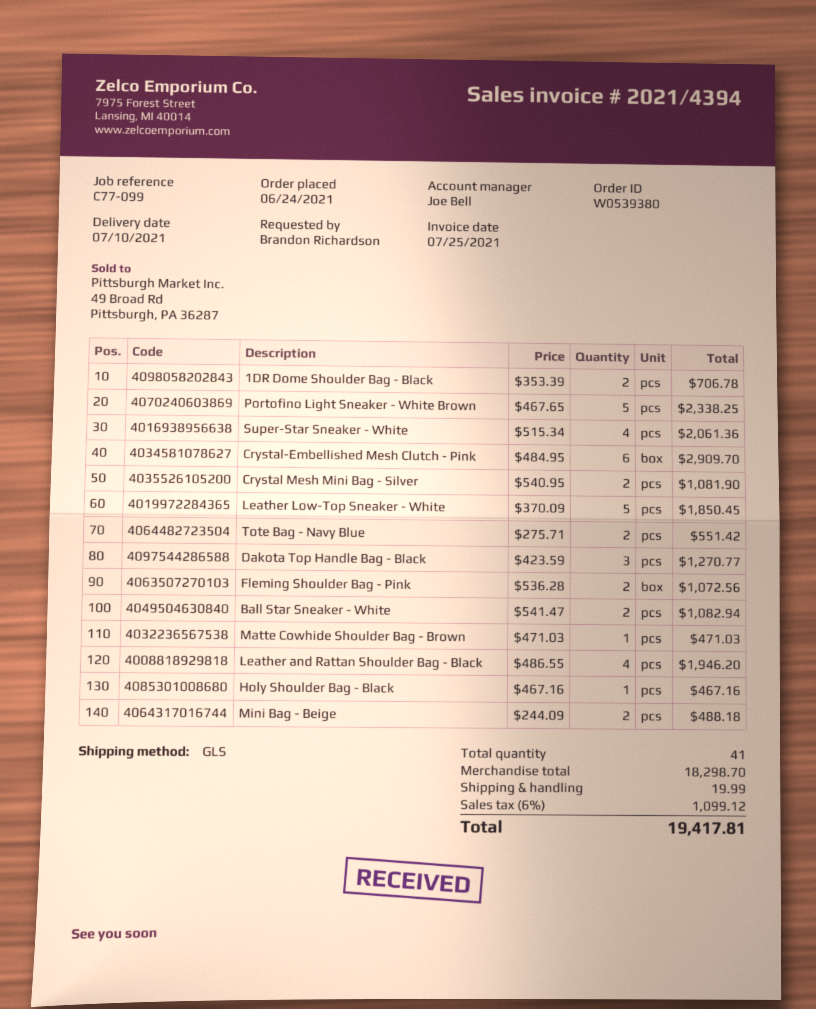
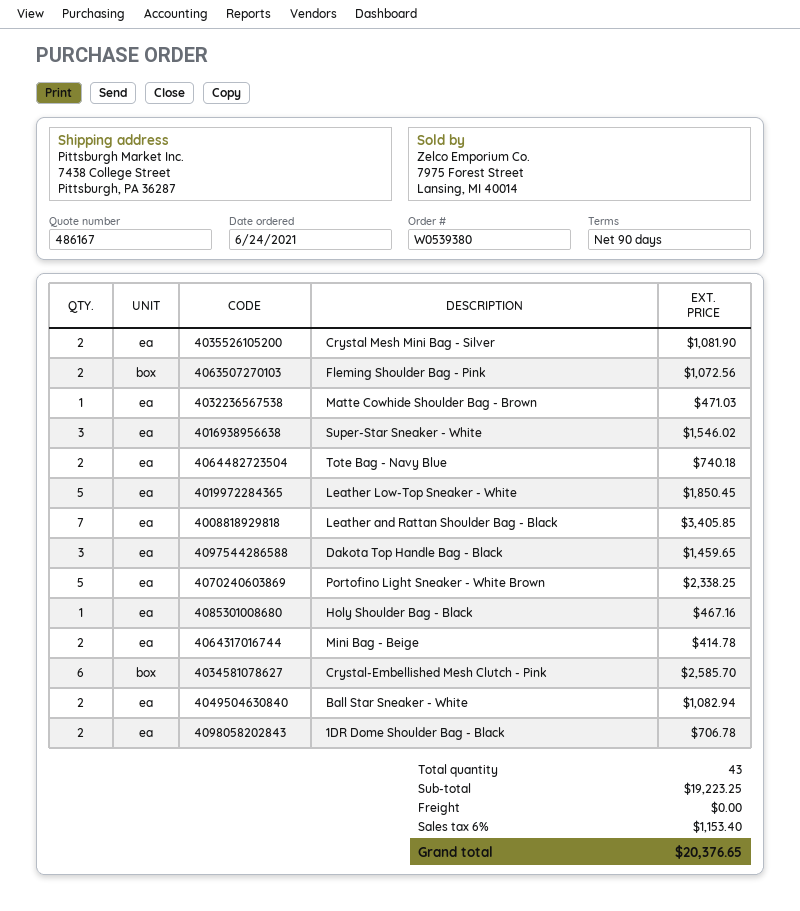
Super-Star Sneaker - White: 4 for 2061.36 -> 3 for 1546.02
Crystal-Embellished Mesh Clutch - Pink: 6 for 2909.70 -> 6 for 2585.70
Tote Bag - Navy Blue: 2 for 551.42 -> 2 for 740.18
Dakota Top Handle Bag - Black: 3 for 1270.77 -> 3 for 1459.65
Leather and Rattan Shoulder Bag - Black: 4 for 1946.20 -> 7 for 3405.85
Mini Bag - Beige: 2 for 488.18 -> 2 for 414.78
total quantity: 41 -> 43
subtotal: 18298.70 -> 19223.25
shipping: 19.99 -> 0.00
tax: 6% = 1099.12 -> 6% = 1153.40
total: 19417.81 -> 20376.65

